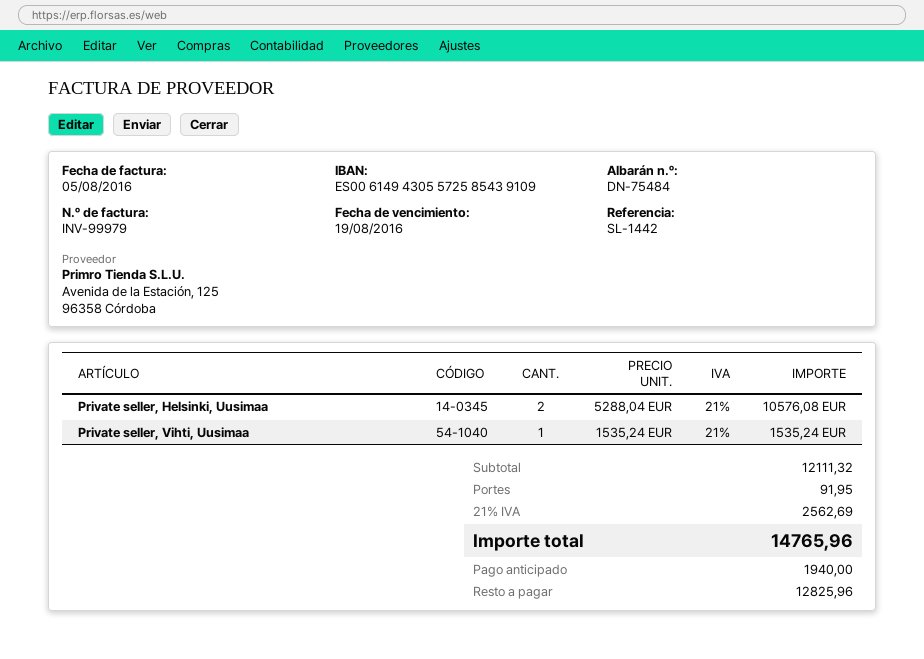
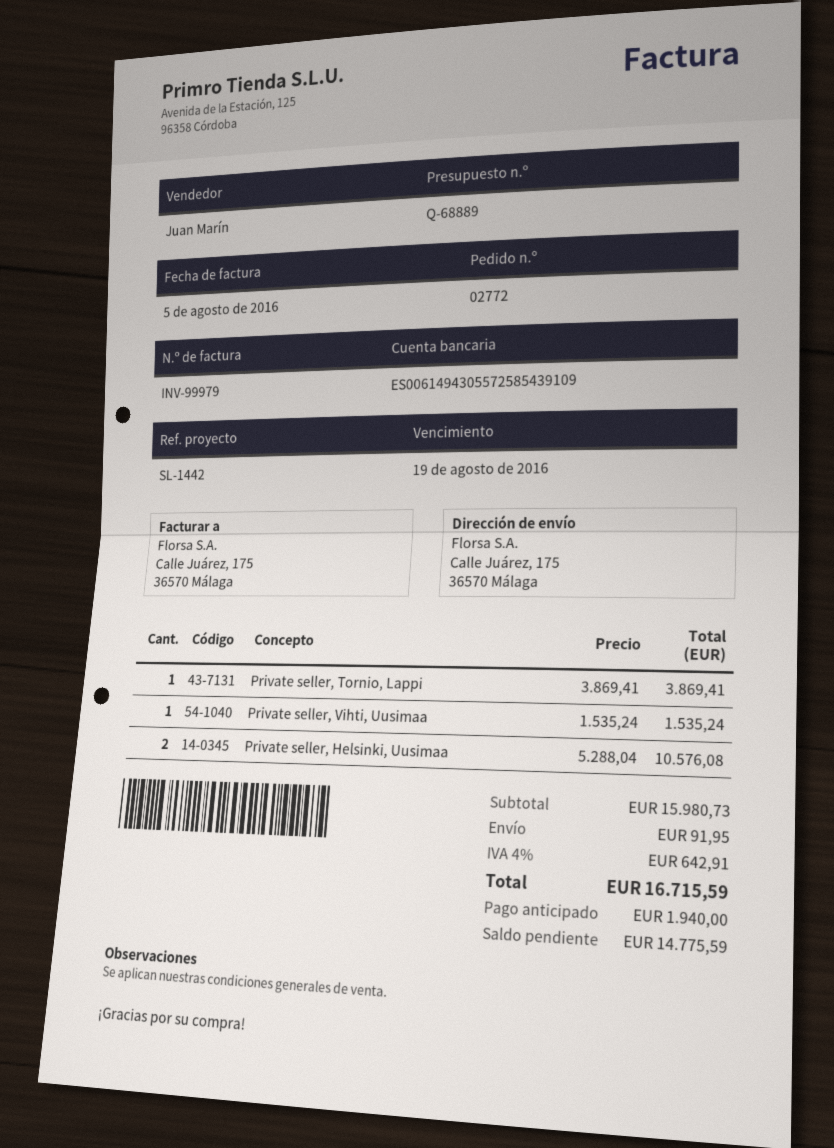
Private seller, Tornio, Lappi: none -> 1 x 3869.41 = 3869.41
subtotal: 12111.32 -> 15980.73
tax: 21% = 2562.69 -> 4% = 642.91
total: 14765.96 -> 16715.59
balance: 12825.96 -> 14775.59

